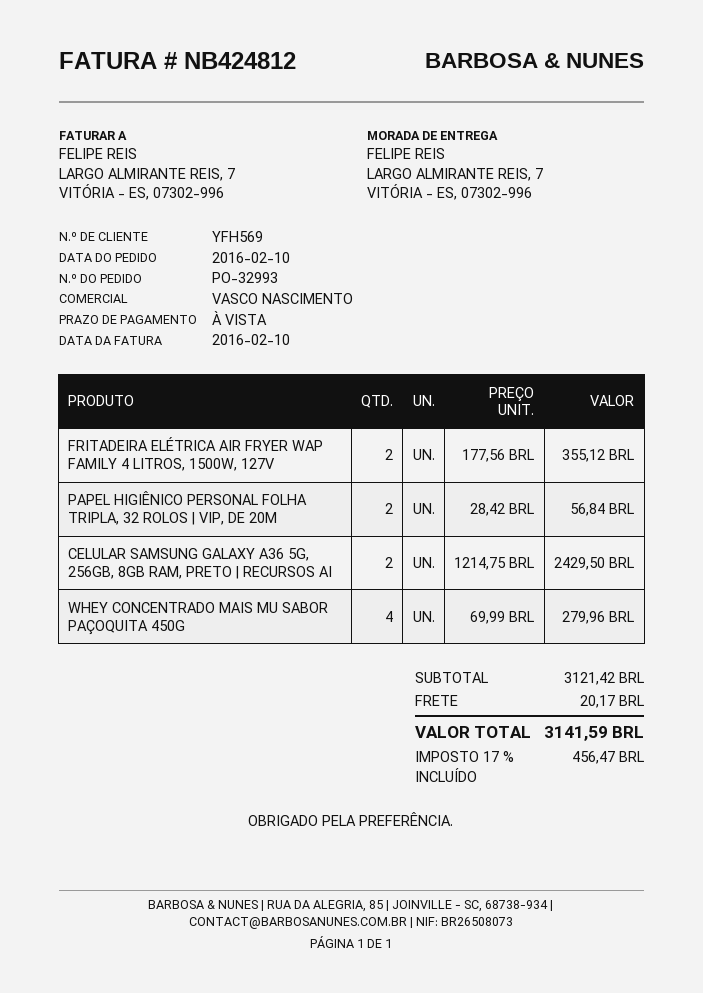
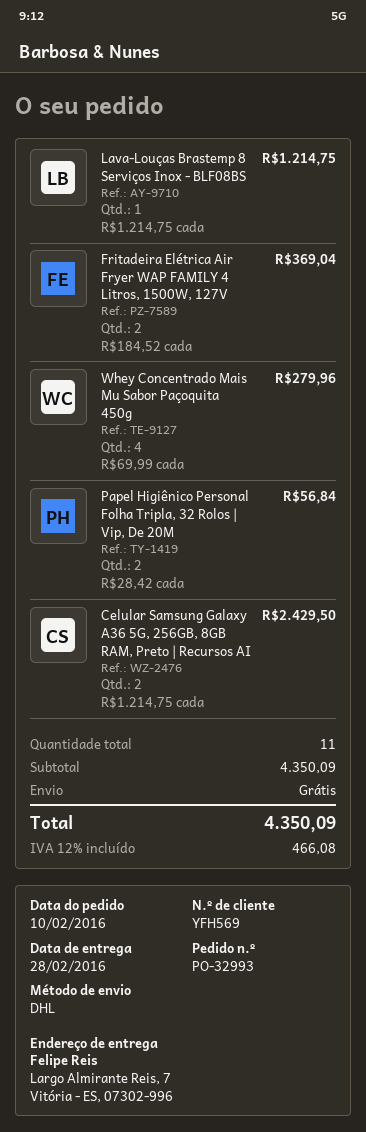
FRITADEIRA ELÉTRICA AIR FRYER WAP FAMILY 4 LITROS, 1500W, 127V: 2 x 177.56 = 355.12 -> 2 x 184.52 = 369.04
Lava-Louças Brastemp 8 Serviços Inox - BLF08BS: none -> 1 x 1214.75 = 1214.75
subtotal: 3121.42 -> 4350.09
shipping: 20.17 -> 0.00
tax: 17% = 456.47 -> 12% = 466.08
total: 3141.59 -> 4350.09

